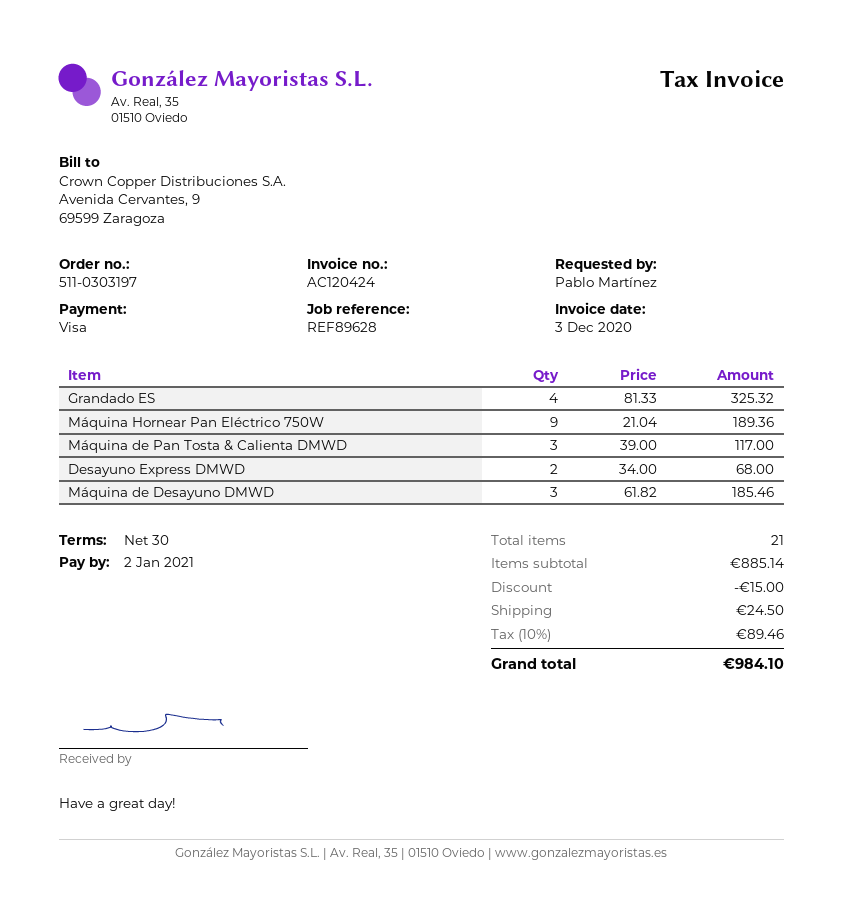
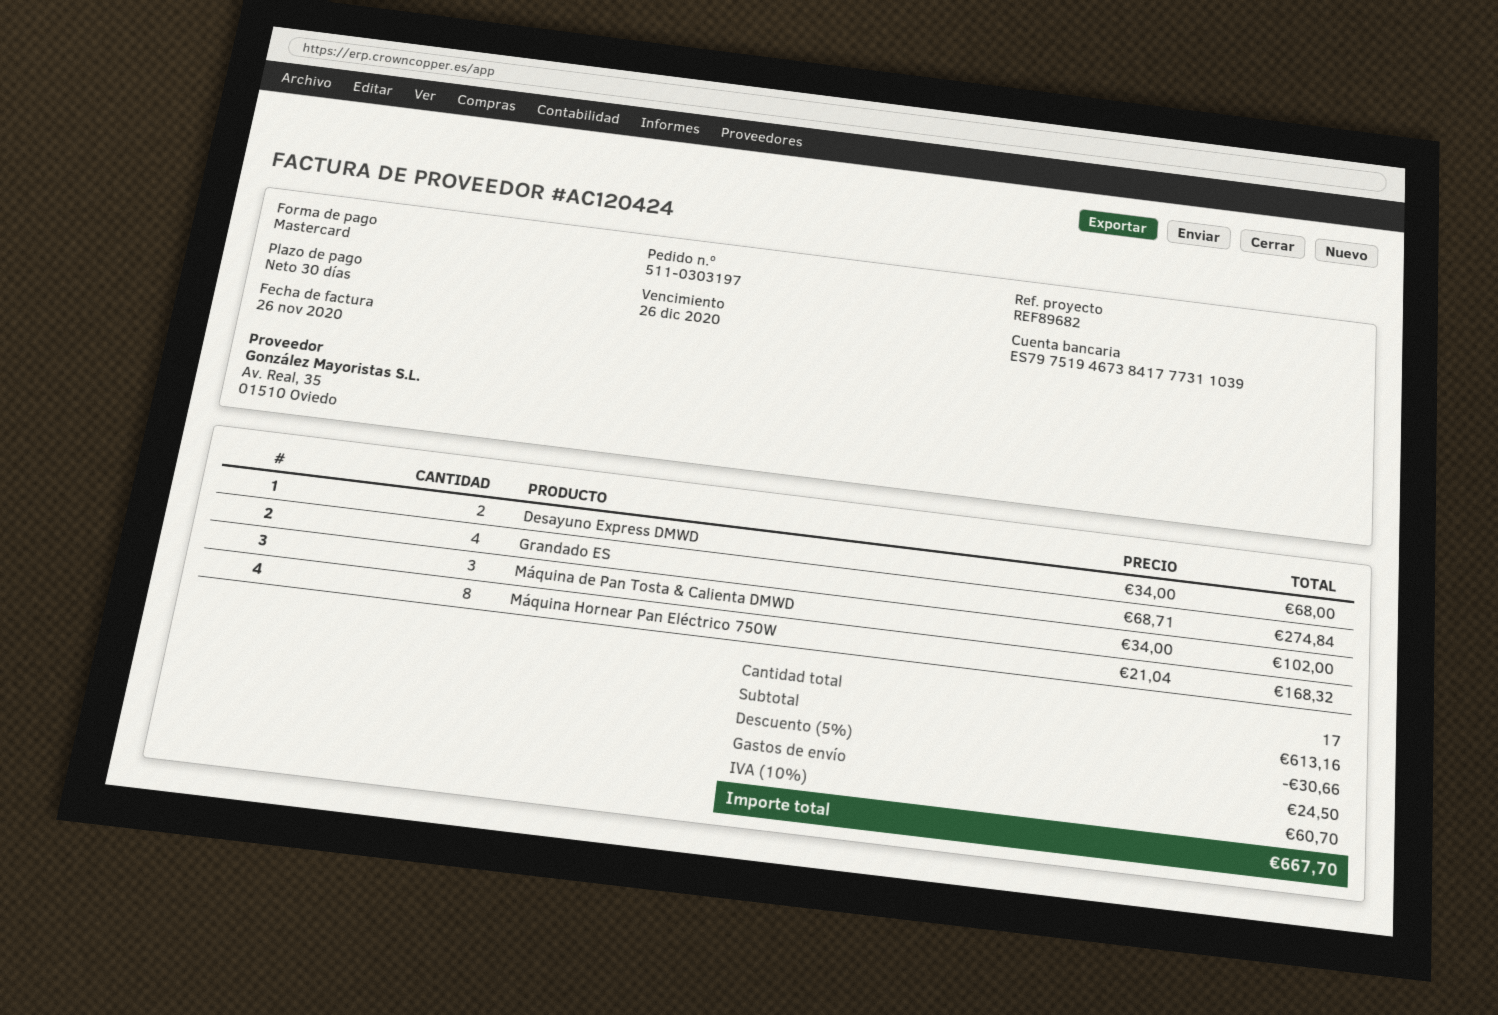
invoice date: 2020-12-03 -> 2020-11-26
due date: 2021-01-02 -> 2020-12-26
reference: REF89628 -> REF89682
payment method: Visa -> Mastercard
Grandado ES: 4 x 81.33 = 325.32 -> 4 x 68.71 = 274.84
Máquina Hornear Pan Eléctrico 750W: 9 x 21.04 = 189.36 -> 8 x 21.04 = 168.32
Máquina de Pan Tosta & Calienta DMWD: 3 x 39.00 = 117.00 -> 3 x 34.00 = 102.00
Máquina de Desayuno DMWD: 3 x 61.82 = 185.46 -> none
total quantity: 21 -> 17
subtotal: 885.14 -> 613.16
discount: 15.00 -> 30.66
tax: 10% = 89.46 -> 10% = 60.70
total: 984.10 -> 667.70

